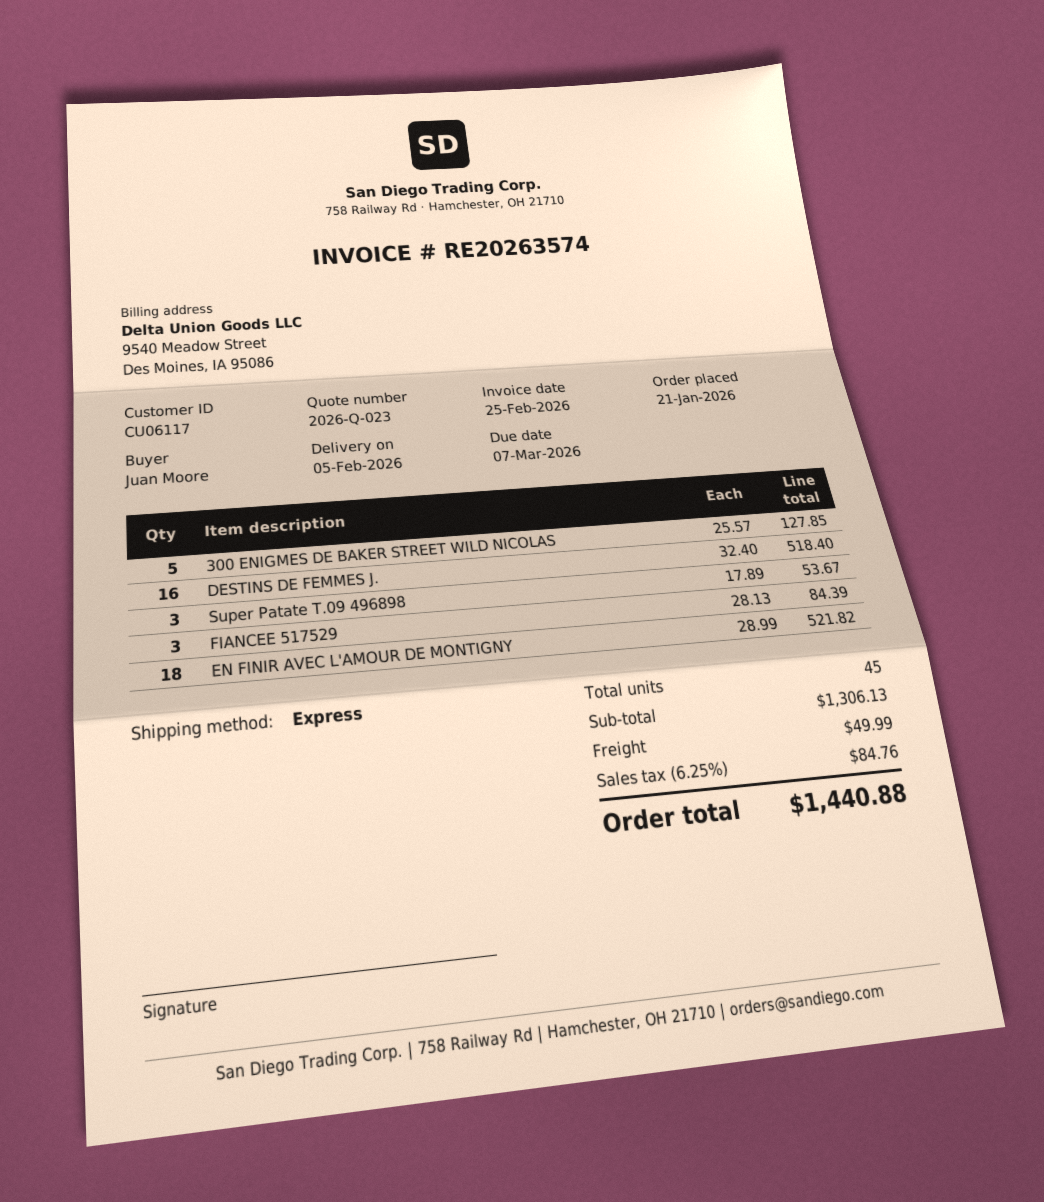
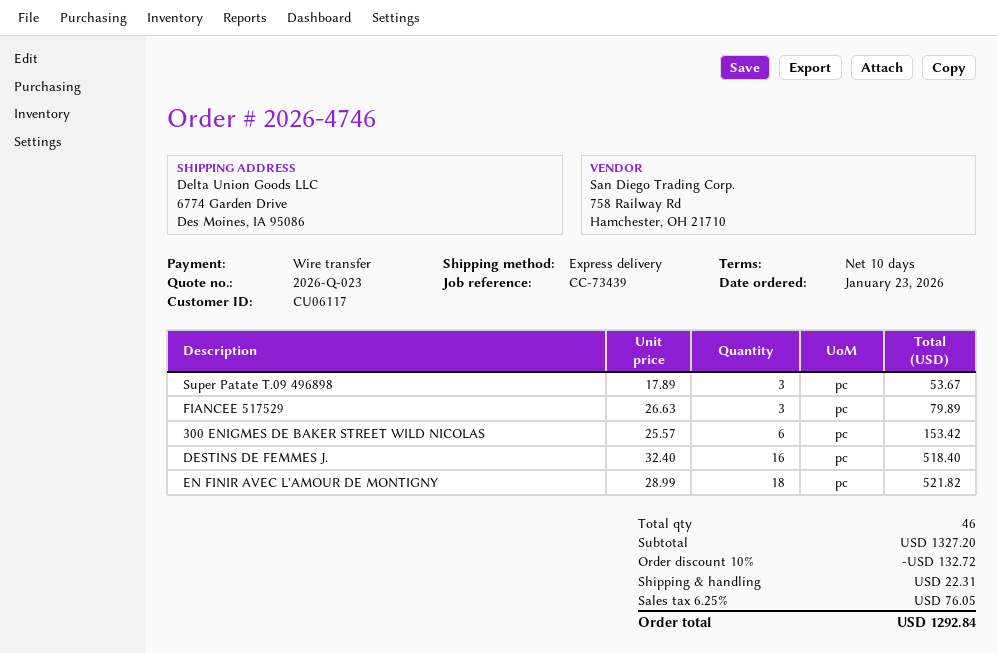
order date: 2026-01-21 -> 2026-01-23
300 ENIGMES DE BAKER STREET WILD NICOLAS: 5 x 25.57 = 127.85 -> 6 x 25.57 = 153.42
FIANCEE 517529: 3 x 28.13 = 84.39 -> 3 x 26.63 = 79.89
total quantity: 45 -> 46
subtotal: 1306.13 -> 1327.20
discount: none -> 10% = 132.72
shipping: 49.99 -> 22.31
tax: 6.25% = 84.76 -> 6.25% = 76.05
total: 1440.88 -> 1292.84

